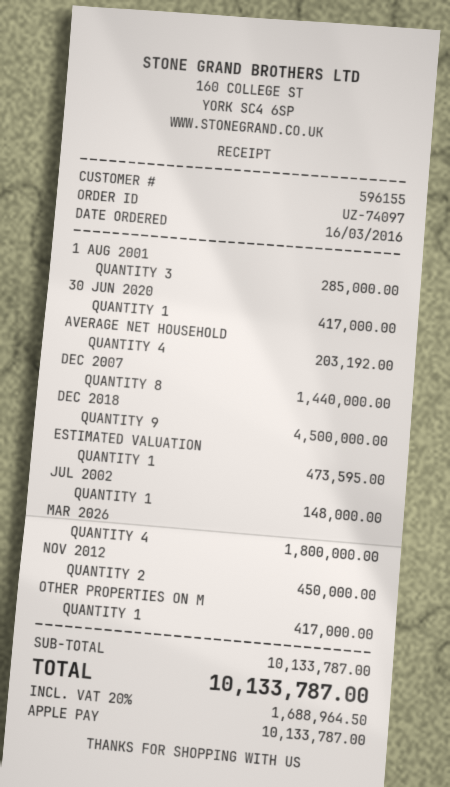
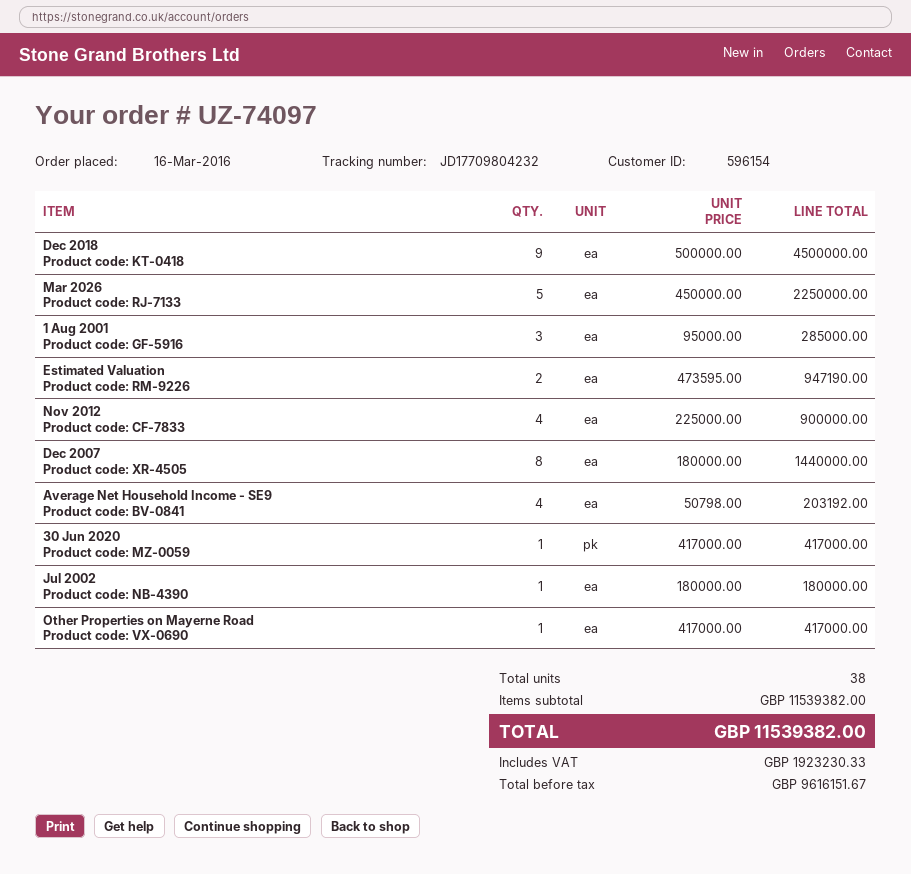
customer number: 596155 -> 596154
ESTIMATED VALUATION: 1 for 473595.00 -> 2 for 947190.00
JUL 2002: 1 for 148000.00 -> 1 for 180000.00
MAR 2026: 4 for 1800000.00 -> 5 for 2250000.00
NOV 2012: 2 for 450000.00 -> 4 for 900000.00
subtotal: 10133787.00 -> 11539382.00
tax: 1688964.50 -> 1923230.33
total: 10133787.00 -> 11539382.00

